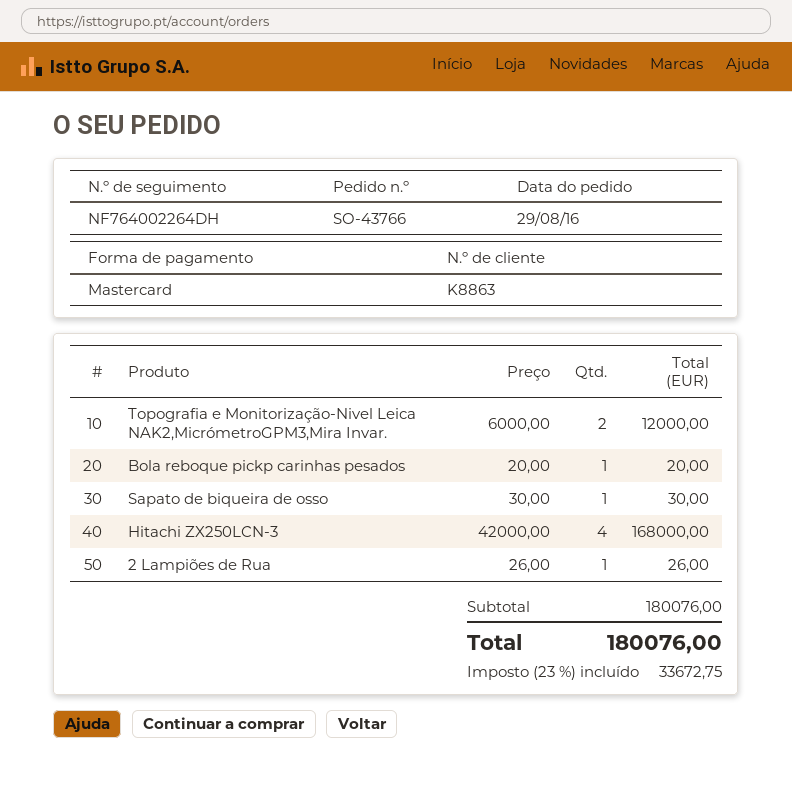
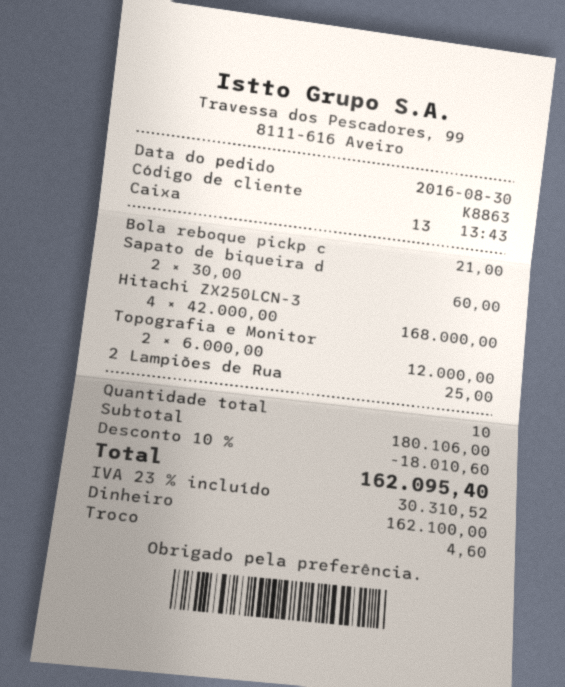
order date: 2016-08-29 -> 2016-08-30
payment method: Mastercard -> cash
Bola reboque pickp carinhas pesados: 1 x 20.00 = 20.00 -> 1 x 21.00 = 21.00
Sapato de biqueira de osso: 1 x 30.00 = 30.00 -> 2 x 30.00 = 60.00
2 Lampiões de Rua: 1 x 26.00 = 26.00 -> 1 x 25.00 = 25.00
subtotal: 180076.00 -> 180106.00
discount: none -> 10% = 18010.60
tax: 23% = 33672.75 -> 23% = 30310.52
total: 180076.00 -> 162095.40

